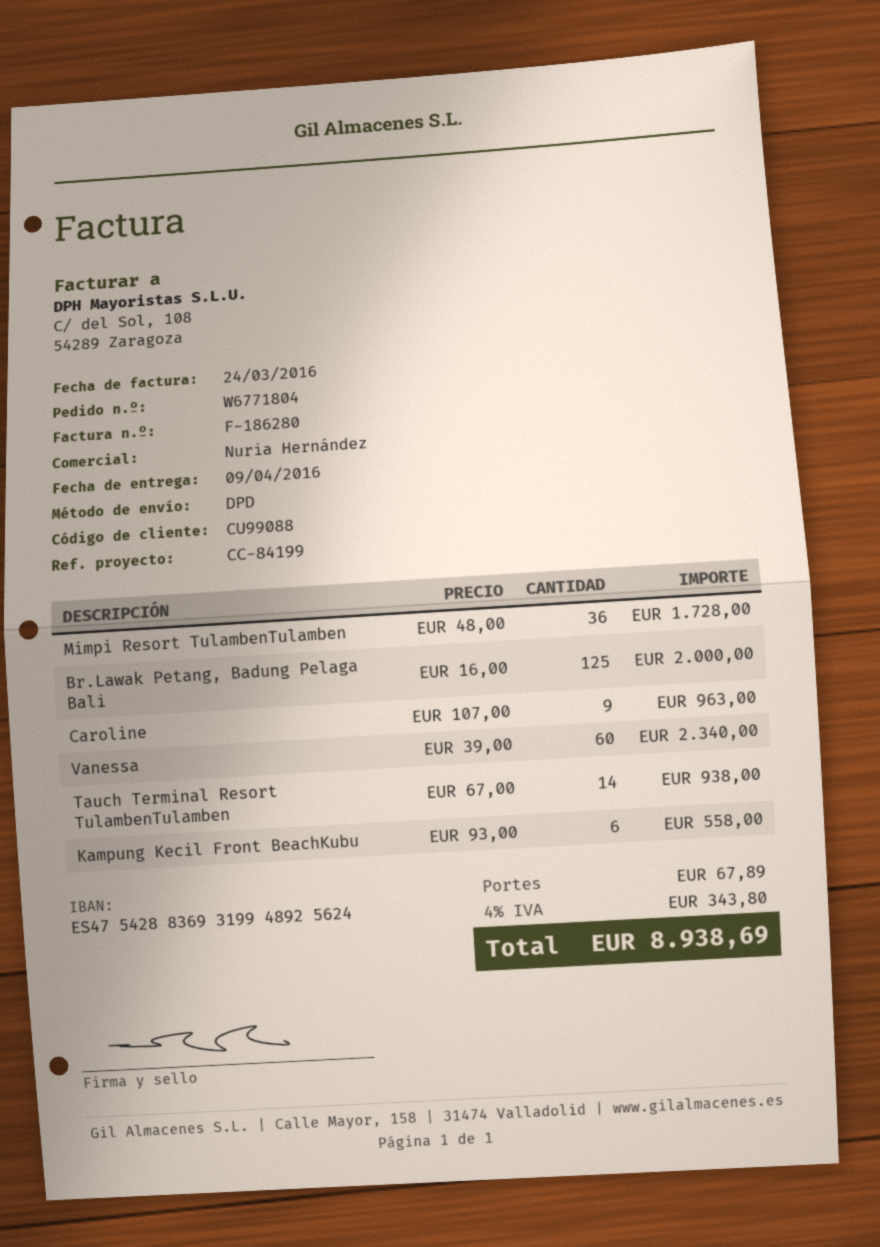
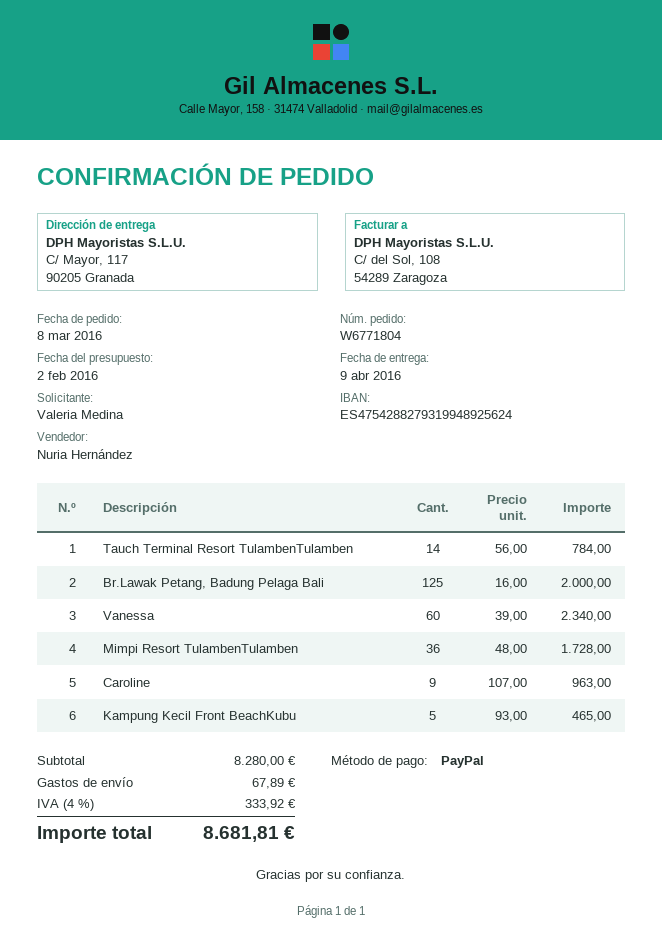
bank account: ES4754288369319948925624 -> ES4754288279319948925624
Tauch Terminal Resort TulambenTulamben: 14 x 67.00 = 938.00 -> 14 x 56.00 = 784.00
Kampung Kecil Front BeachKubu: 6 x 93.00 = 558.00 -> 5 x 93.00 = 465.00
tax: 4% = 343.80 -> 4% = 333.92
total: 8938.69 -> 8681.81

